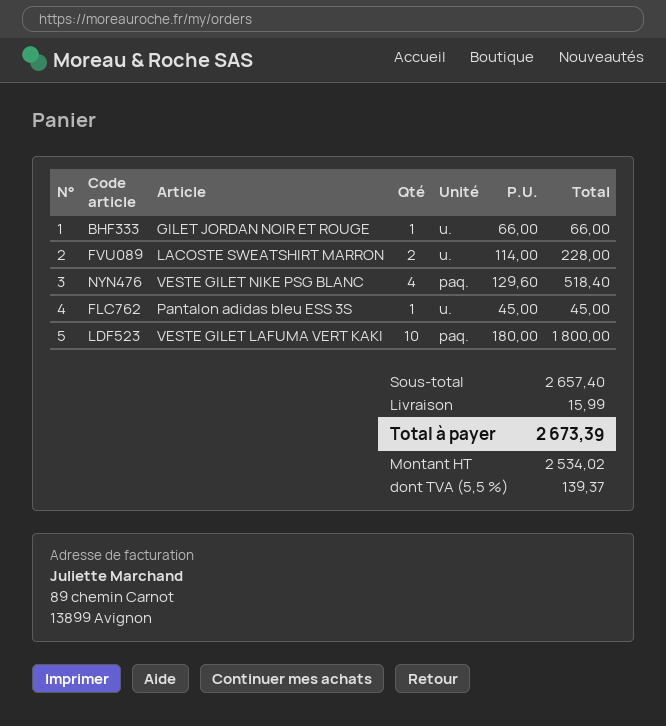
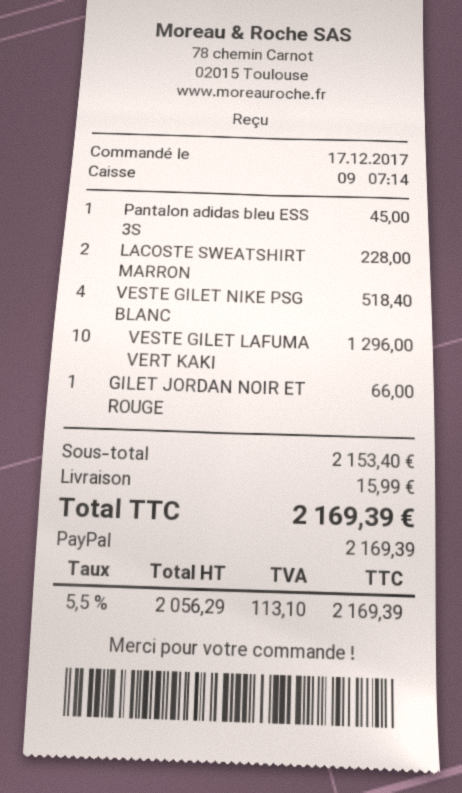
VESTE GILET LAFUMA VERT KAKI: 10 for 1800.00 -> 10 for 1296.00
subtotal: 2657.40 -> 2153.40
net: 2534.02 -> 2056.29
tax: 5.5% = 139.37 -> 5.5% = 113.10
total: 2673.39 -> 2169.39

